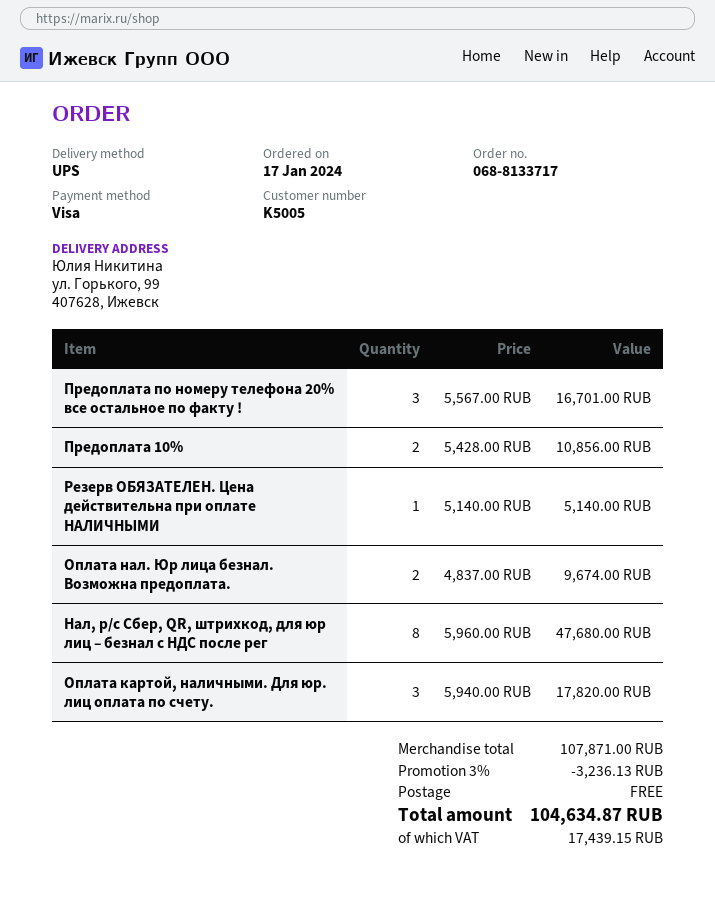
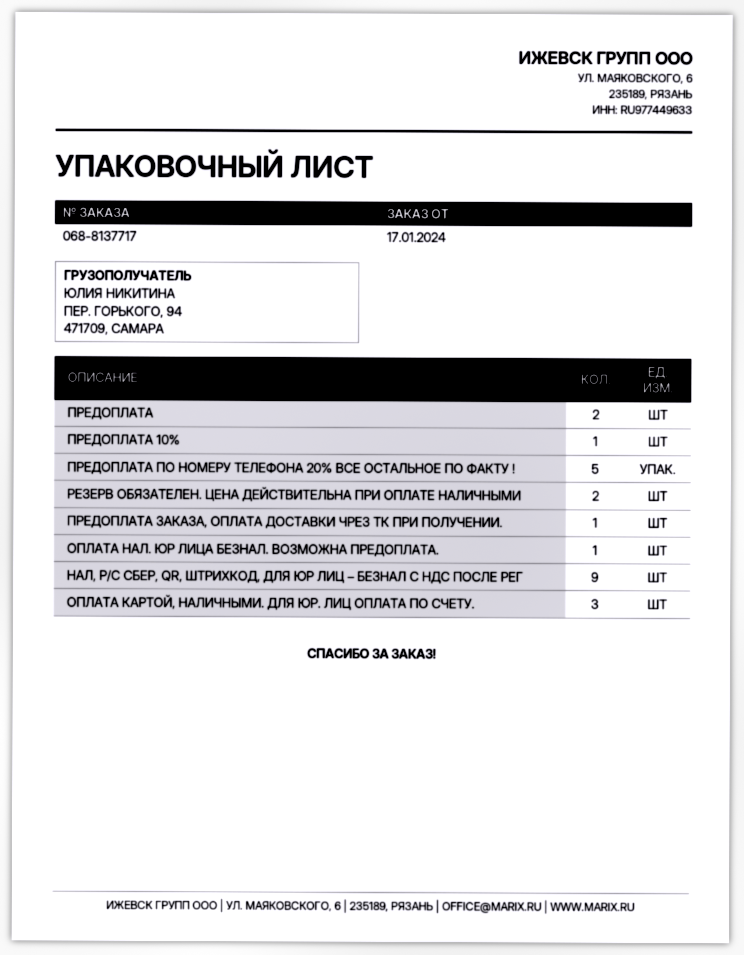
order number: 068-8133717 -> 068-8137717
ship to: ул. Горького, 99, 407628, Ижевск -> ПЕР. ГОРЬКОГО, 94, 471709, САМАРА
Предоплата по номеру телефона 20% все остальное по факту !: 3 -> 5
Предоплата 10%: 2 -> 1
Резерв ОБЯЗАТЕЛЕН. Цена действительна при оплате НАЛИЧНЫМИ: 1 -> 2
Оплата нал. Юр лица безнал. Возможна предоплата.: 2 -> 1
Нал, р/с Сбер, QR, штрихкод, для юр лиц – безнал с НДС после рег: 8 -> 9
ПРЕДОПЛАТА: none -> 2
ПРЕДОПЛАТА ЗАКАЗА, ОПЛАТА ДОСТАВКИ ЧРЕЗ ТК ПРИ ПОЛУЧЕНИИ.: none -> 1

